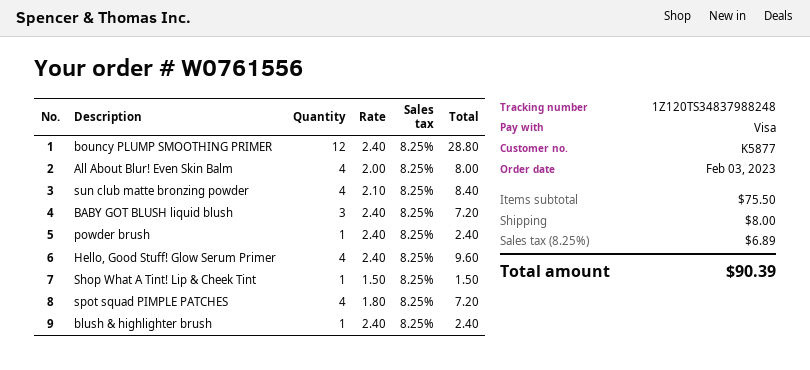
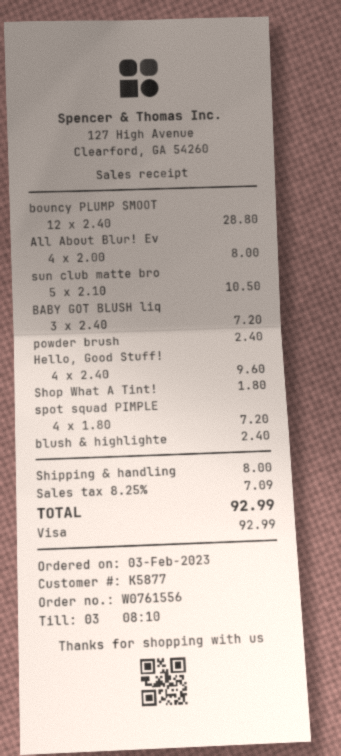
sun club matte bronzing powder: 4 x 2.10 = 8.40 -> 5 x 2.10 = 10.50
Shop What A Tint! Lip & Cheek Tint: 1 x 1.50 = 1.50 -> 1 x 1.80 = 1.80
tax: 8.25% = 6.89 -> 8.25% = 7.09
total: 90.39 -> 92.99

